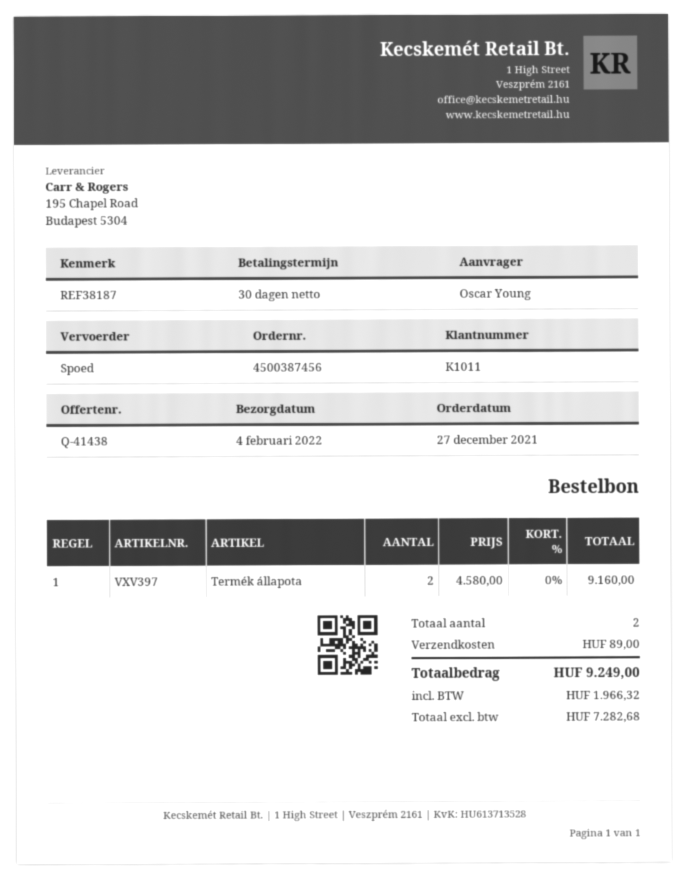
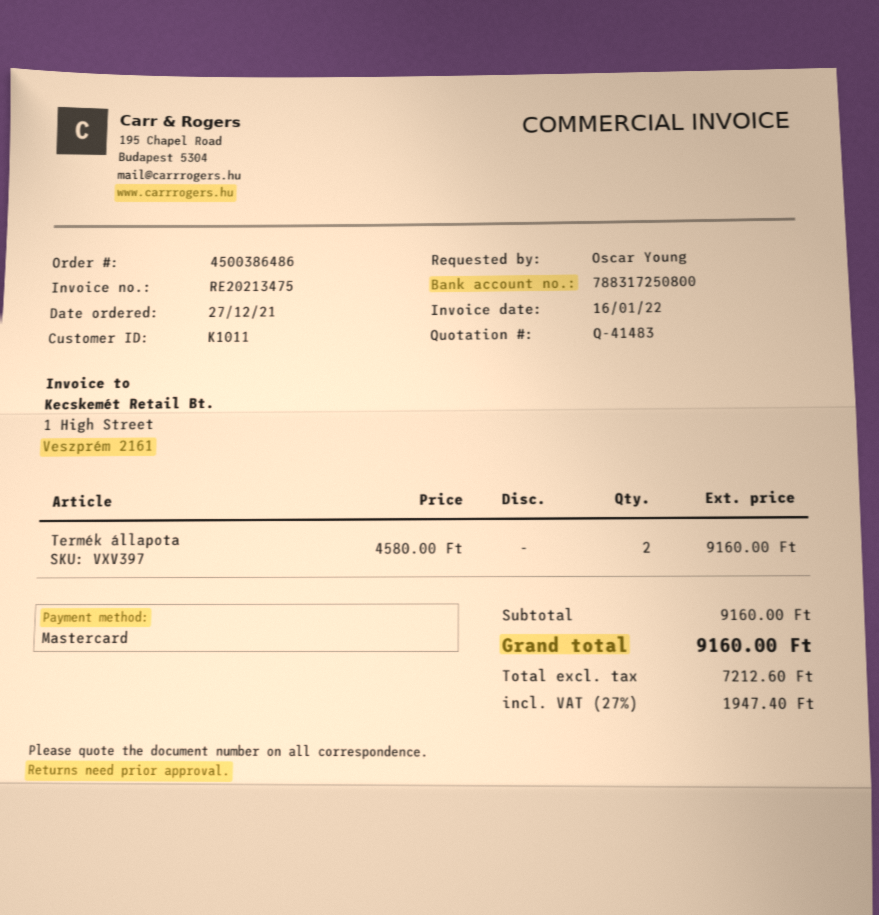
quote number: Q-41438 -> Q-41483
order number: 4500387456 -> 4500386486
shipping: 89.00 -> none
net: 7282.68 -> 7212.60
tax: 1966.32 -> 1947.40
total: 9249.00 -> 9160.00

